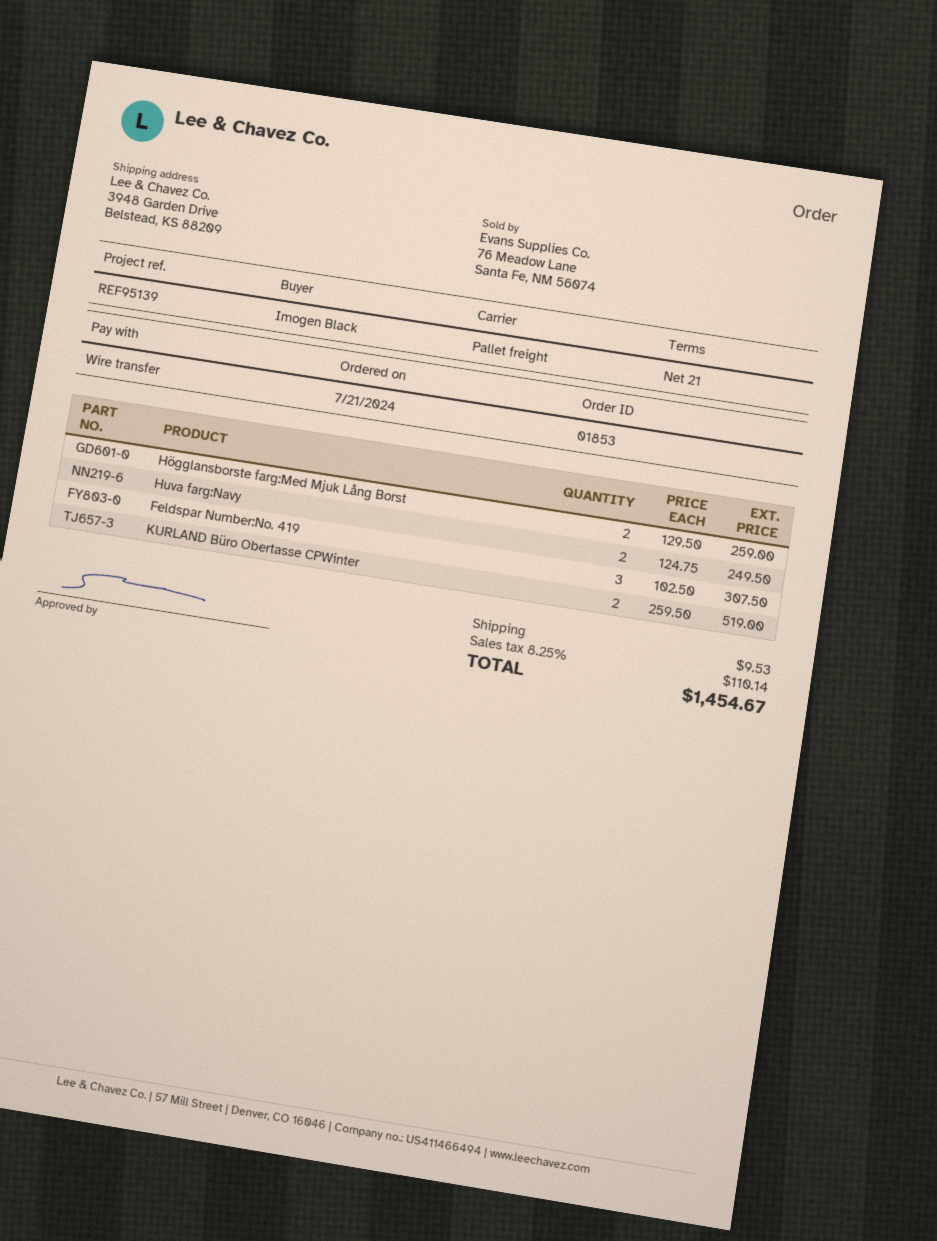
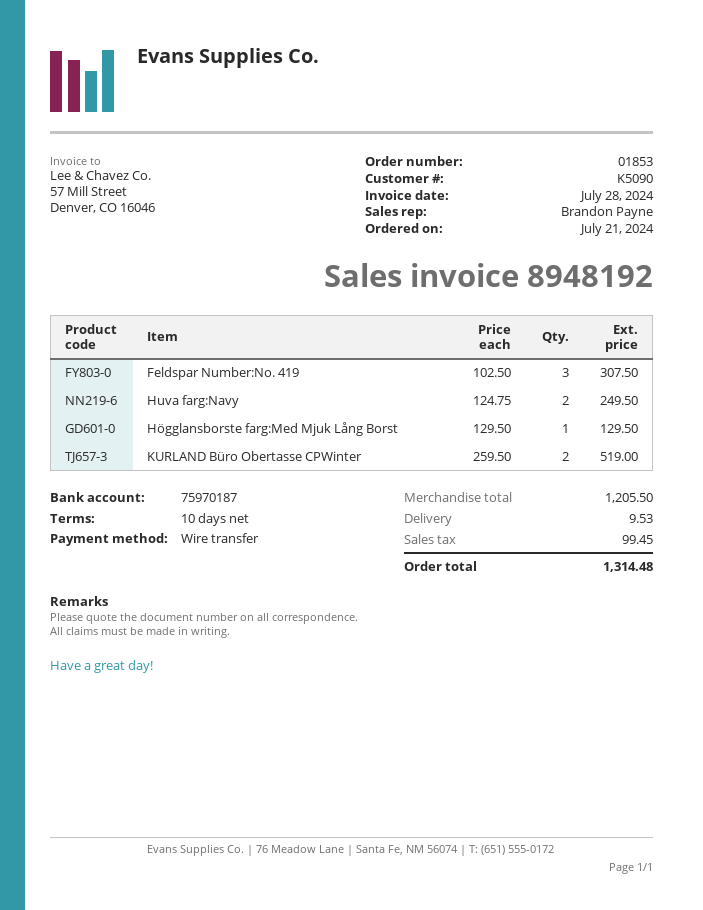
payment terms: 21 days -> 10 days
Högglansborste farg:Med Mjuk Lång Borst: 2 x 129.50 = 259.00 -> 1 x 129.50 = 129.50
tax: 110.14 -> 99.45
total: 1454.67 -> 1314.48

